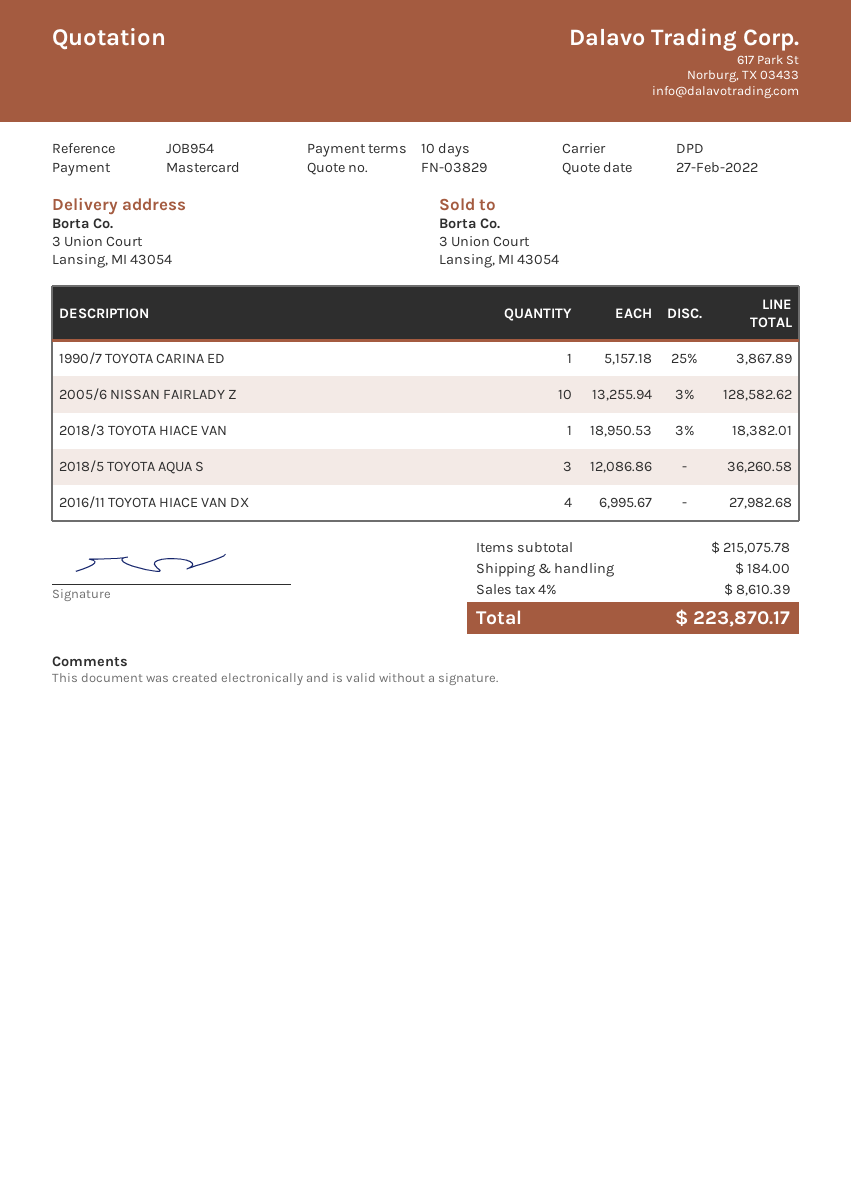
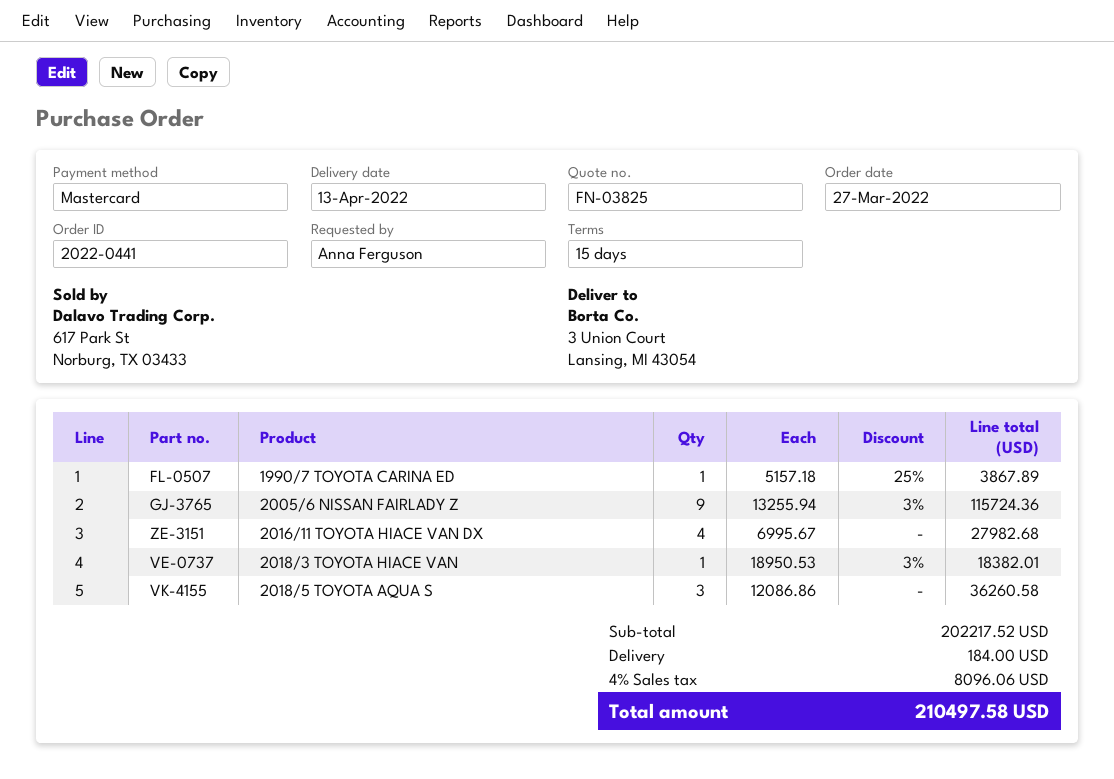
quote number: FN-03829 -> FN-03825
payment terms: 10 days -> 15 days
2005/6 NISSAN FAIRLADY Z: 10 x 13255.94 - 3% = 128582.62 -> 9 x 13255.94 - 3% = 115724.36
subtotal: 215075.78 -> 202217.52
tax: 4% = 8610.39 -> 4% = 8096.06
total: 223870.17 -> 210497.58

